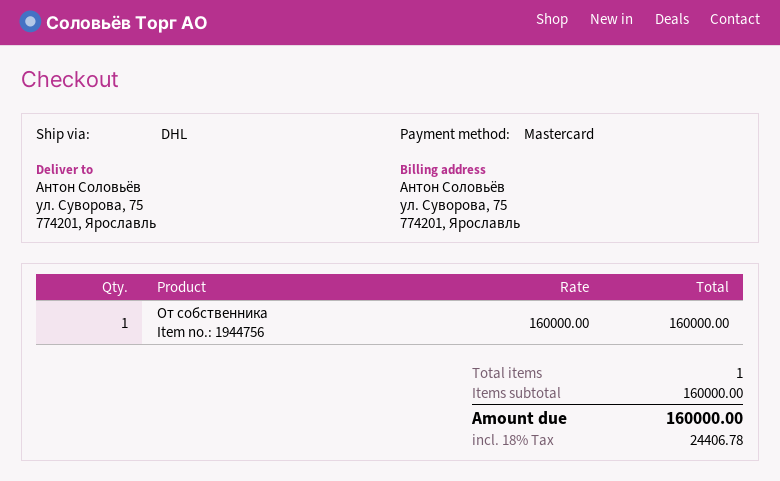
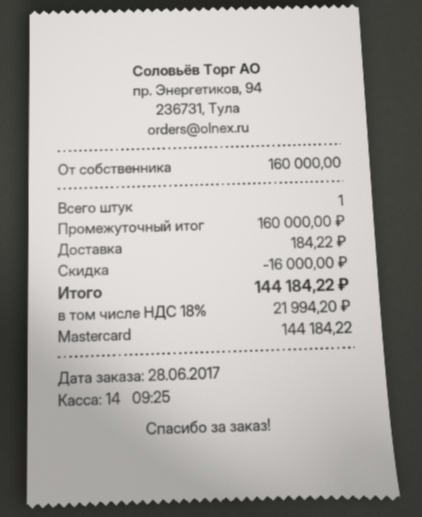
discount: none -> 16000.00
shipping: none -> 184.22
tax: 18% = 24406.78 -> 18% = 21994.20
total: 160000.00 -> 144184.22

